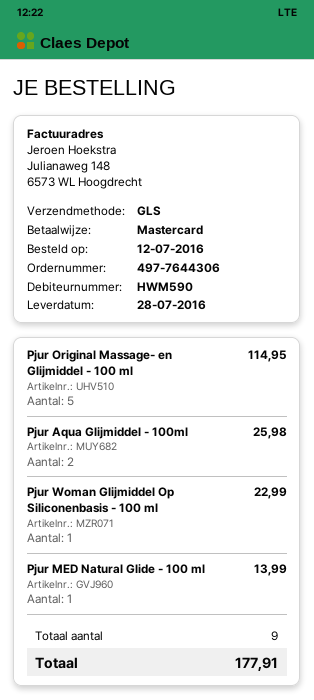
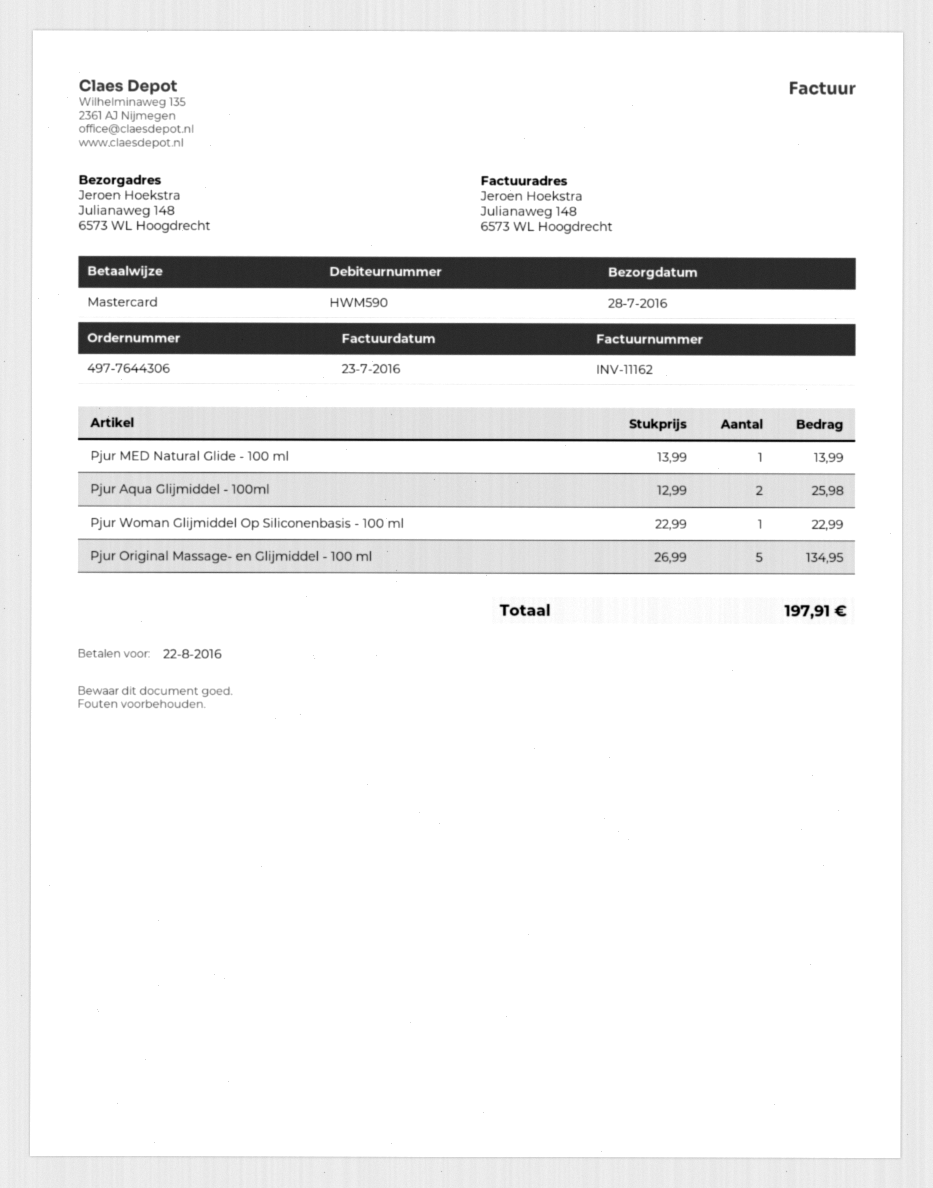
Pjur Original Massage- en Glijmiddel - 100 ml: 5 for 114.95 -> 5 for 134.95
total: 177.91 -> 197.91

